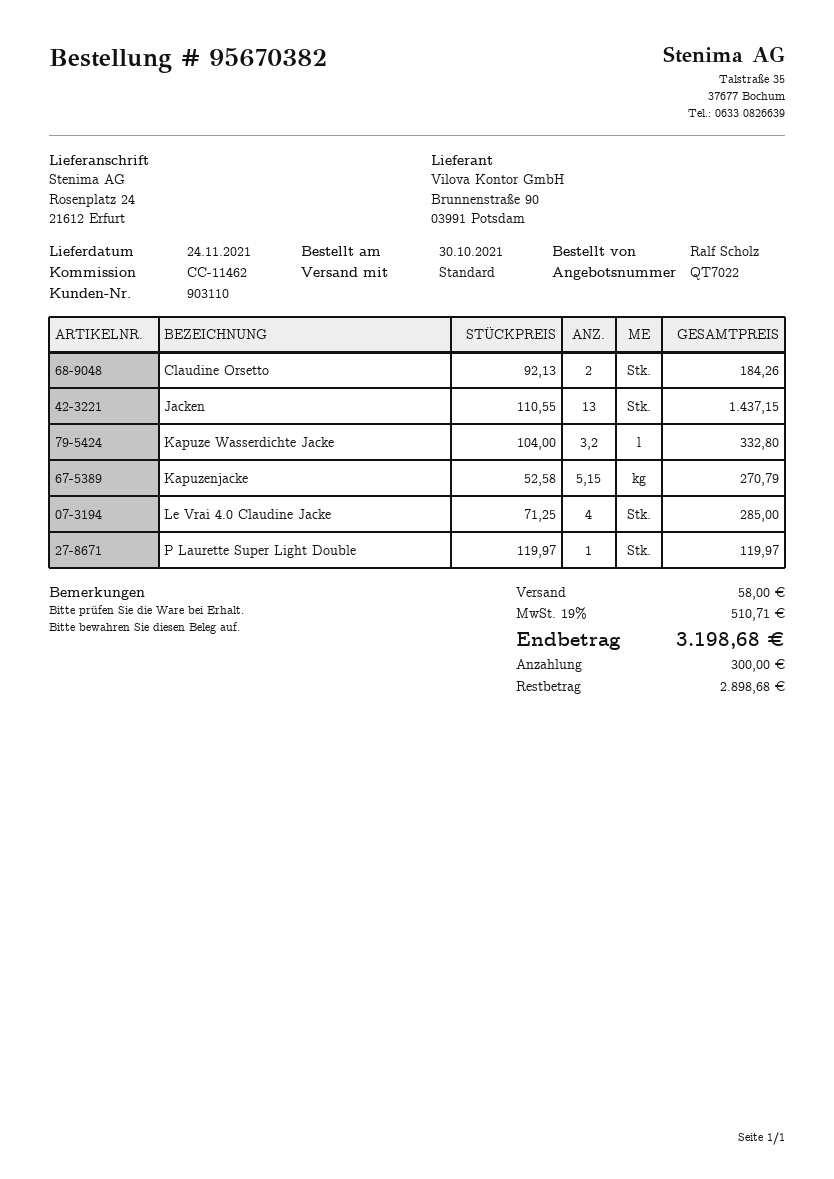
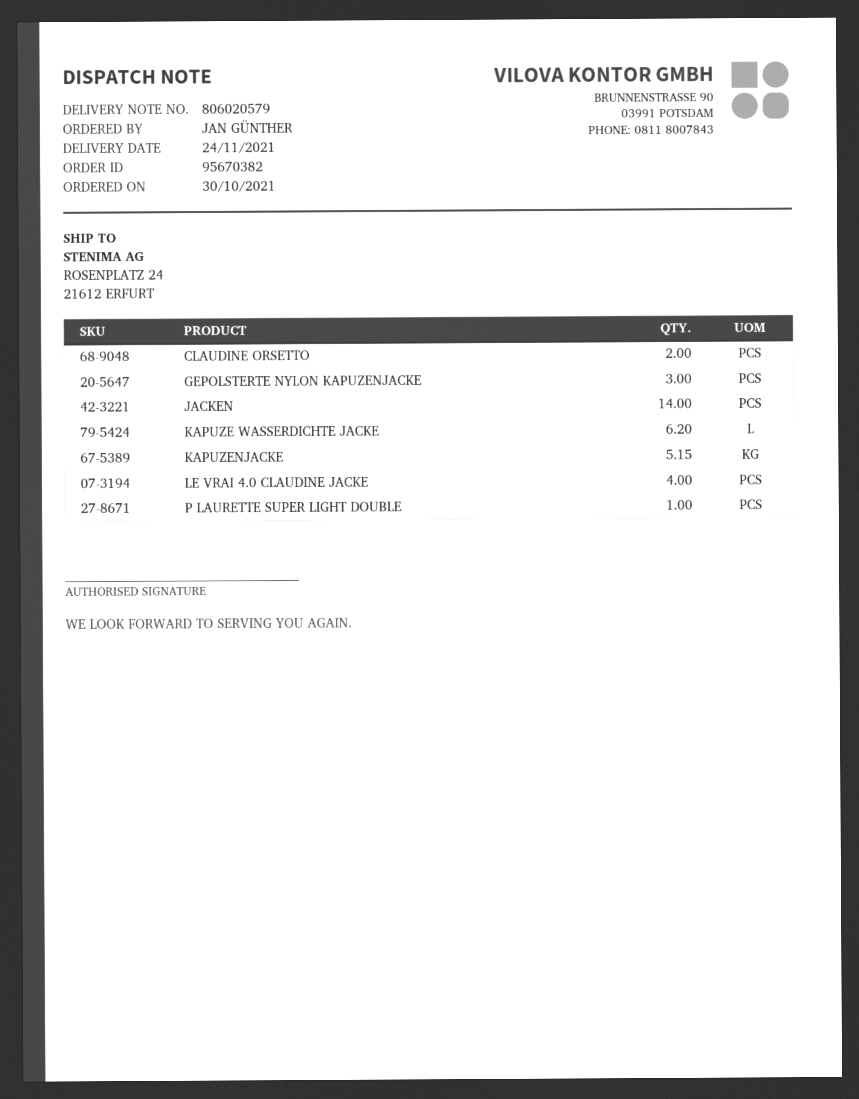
ordered by: Ralf Scholz -> JAN GÜNTHER
Jacken: 13 -> 14
Kapuze Wasserdichte Jacke: 3.2 -> 6.2
GEPOLSTERTE NYLON KAPUZENJACKE: none -> 3

